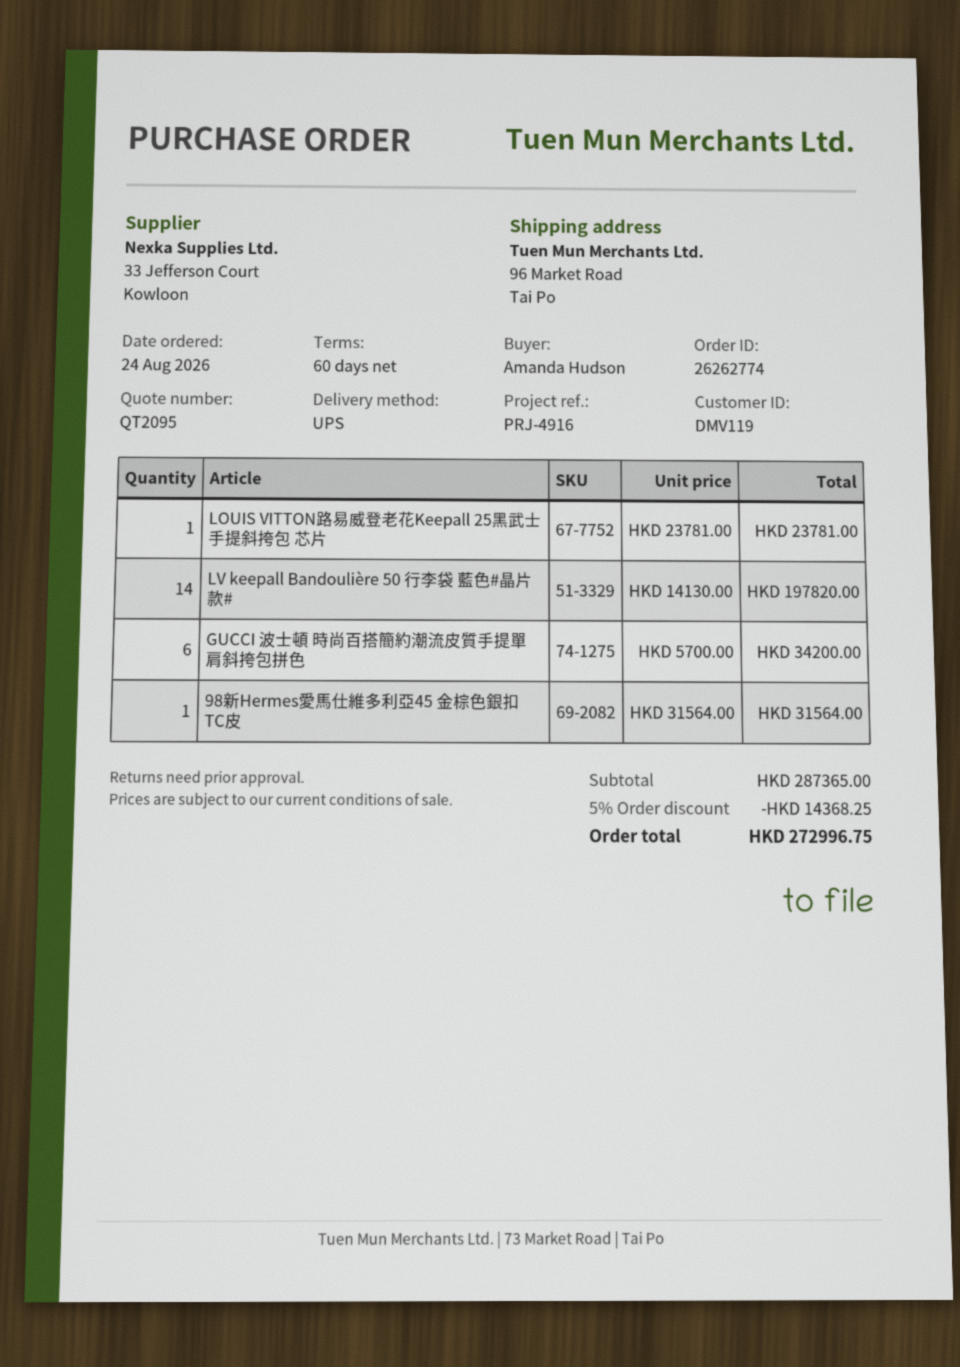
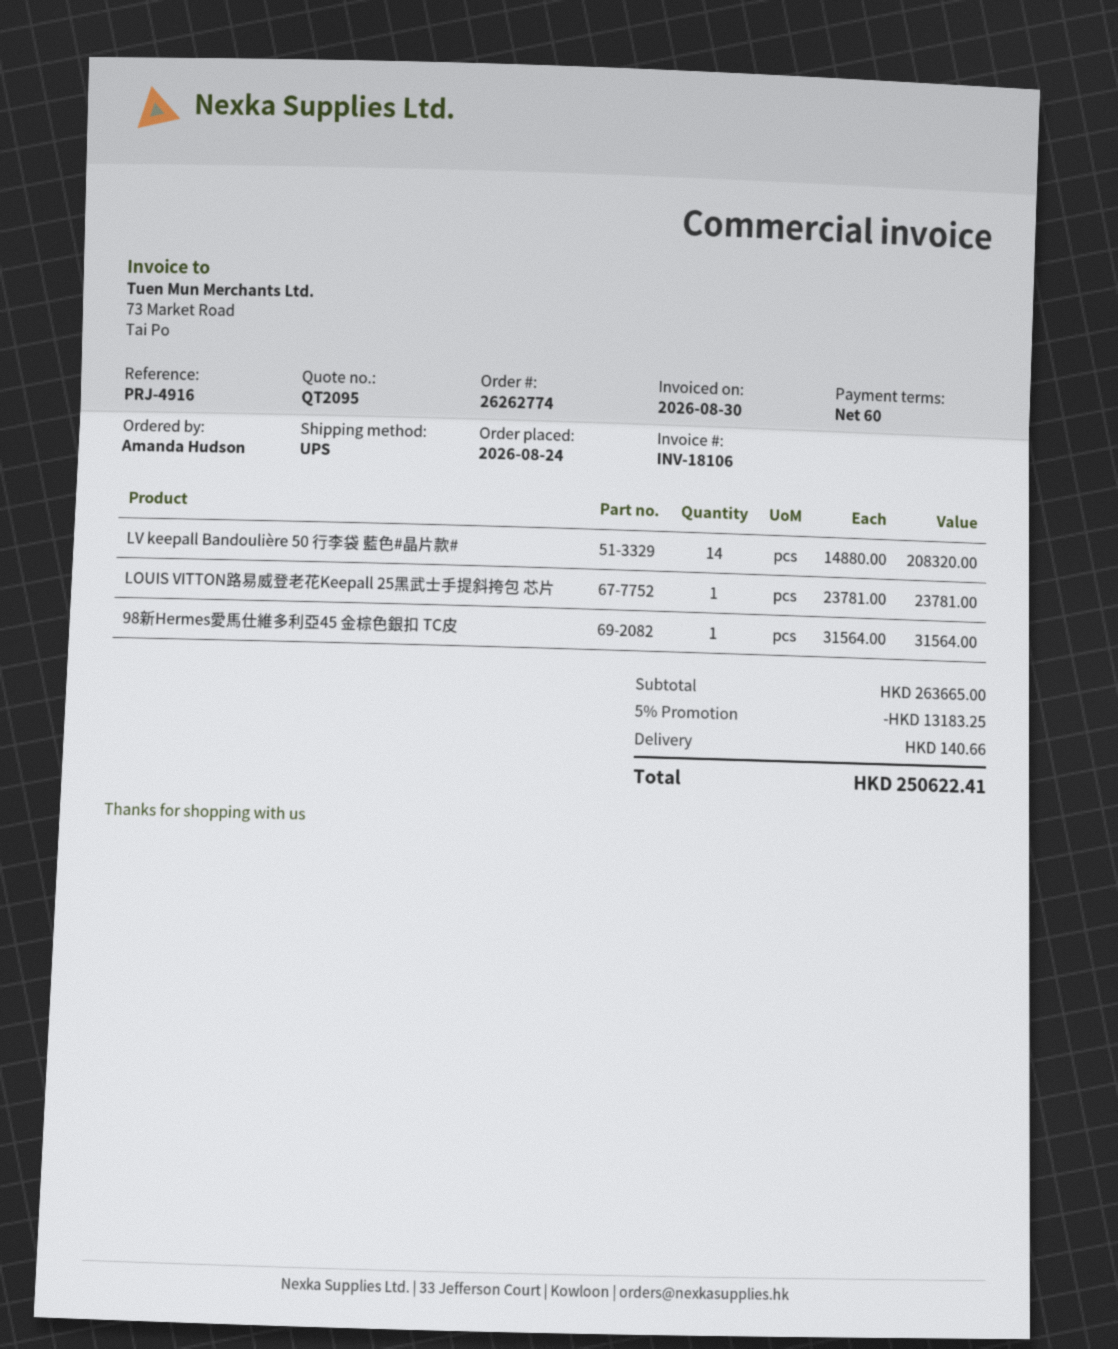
LV keepall Bandoulière 50 行李袋 藍色#晶片款#: 14 x 14130.00 = 197820.00 -> 14 x 14880.00 = 208320.00
GUCCI 波士頓 時尚百搭簡約潮流皮質手提單肩斜挎包拼色: 6 x 5700.00 = 34200.00 -> none
subtotal: 287365.00 -> 263665.00
discount: 5% = 14368.25 -> 5% = 13183.25
shipping: none -> 140.66
total: 272996.75 -> 250622.41

